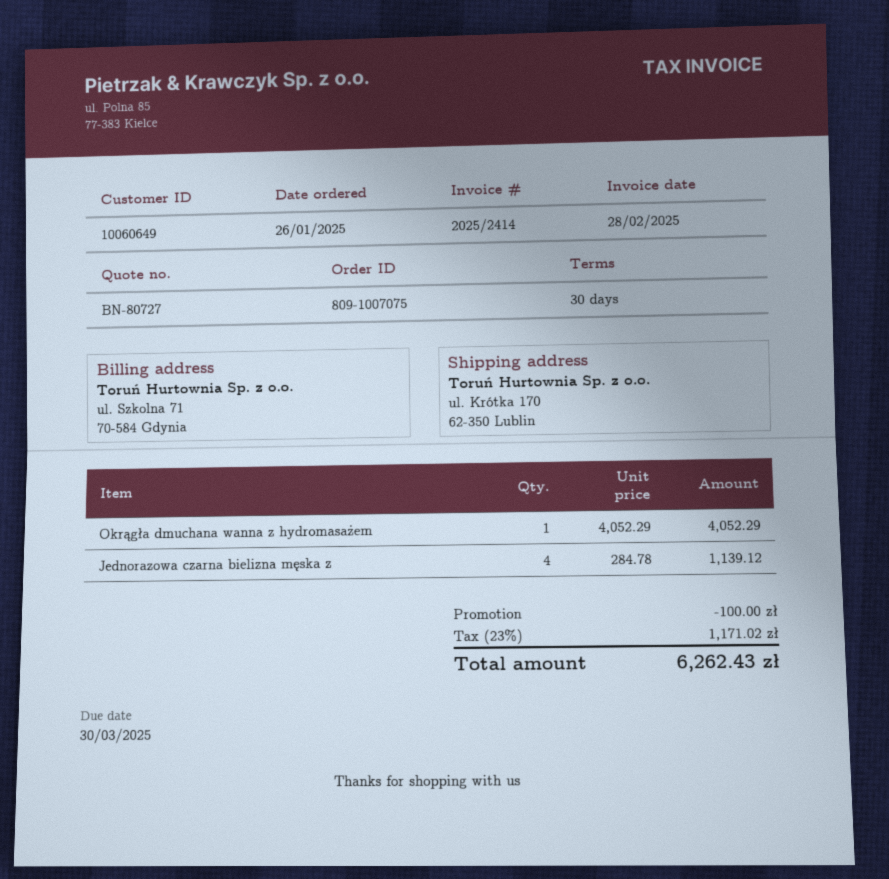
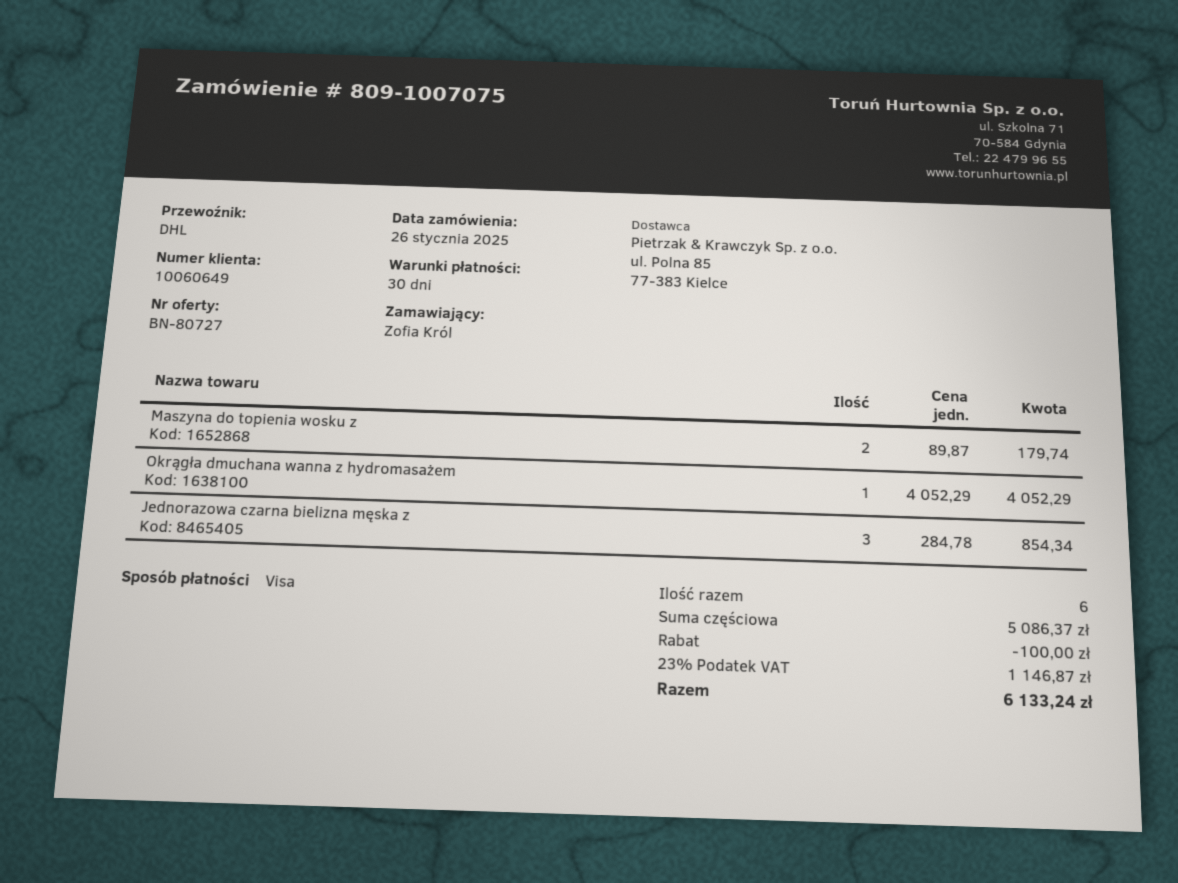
Jednorazowa czarna bielizna męska z: 4 x 284.78 = 1139.12 -> 3 x 284.78 = 854.34
Maszyna do topienia wosku z: none -> 2 x 89.87 = 179.74
tax: 23% = 1171.02 -> 23% = 1146.87
total: 6262.43 -> 6133.24

